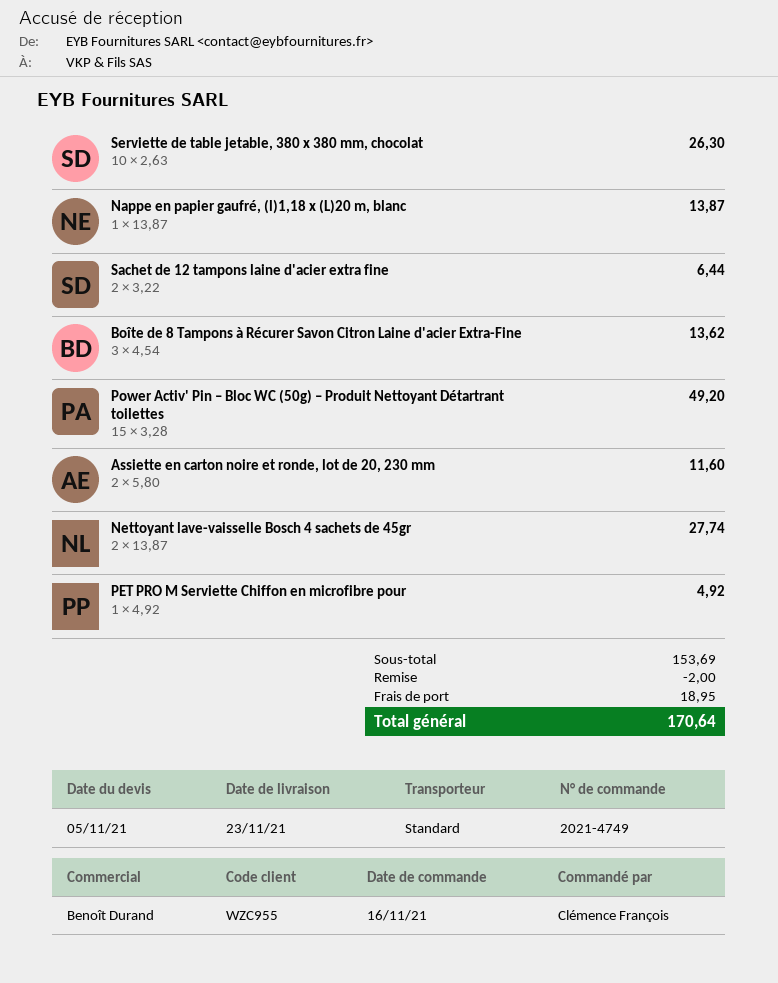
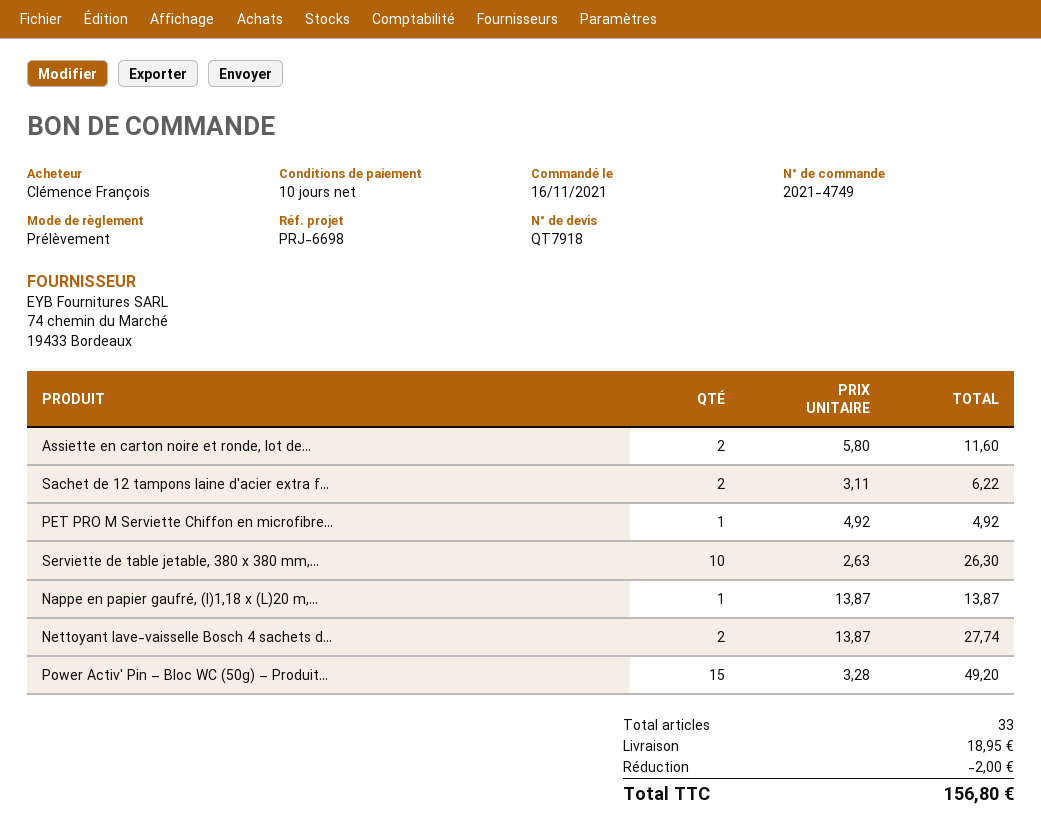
Sachet de 12 tampons laine d'acier extra fine: 2 x 3.22 = 6.44 -> 2 x 3.11 = 6.22
Boîte de 8 Tampons à Récurer Savon Citron Laine d'acier Extra-Fine: 3 x 4.54 = 13.62 -> none
total: 170.64 -> 156.80

